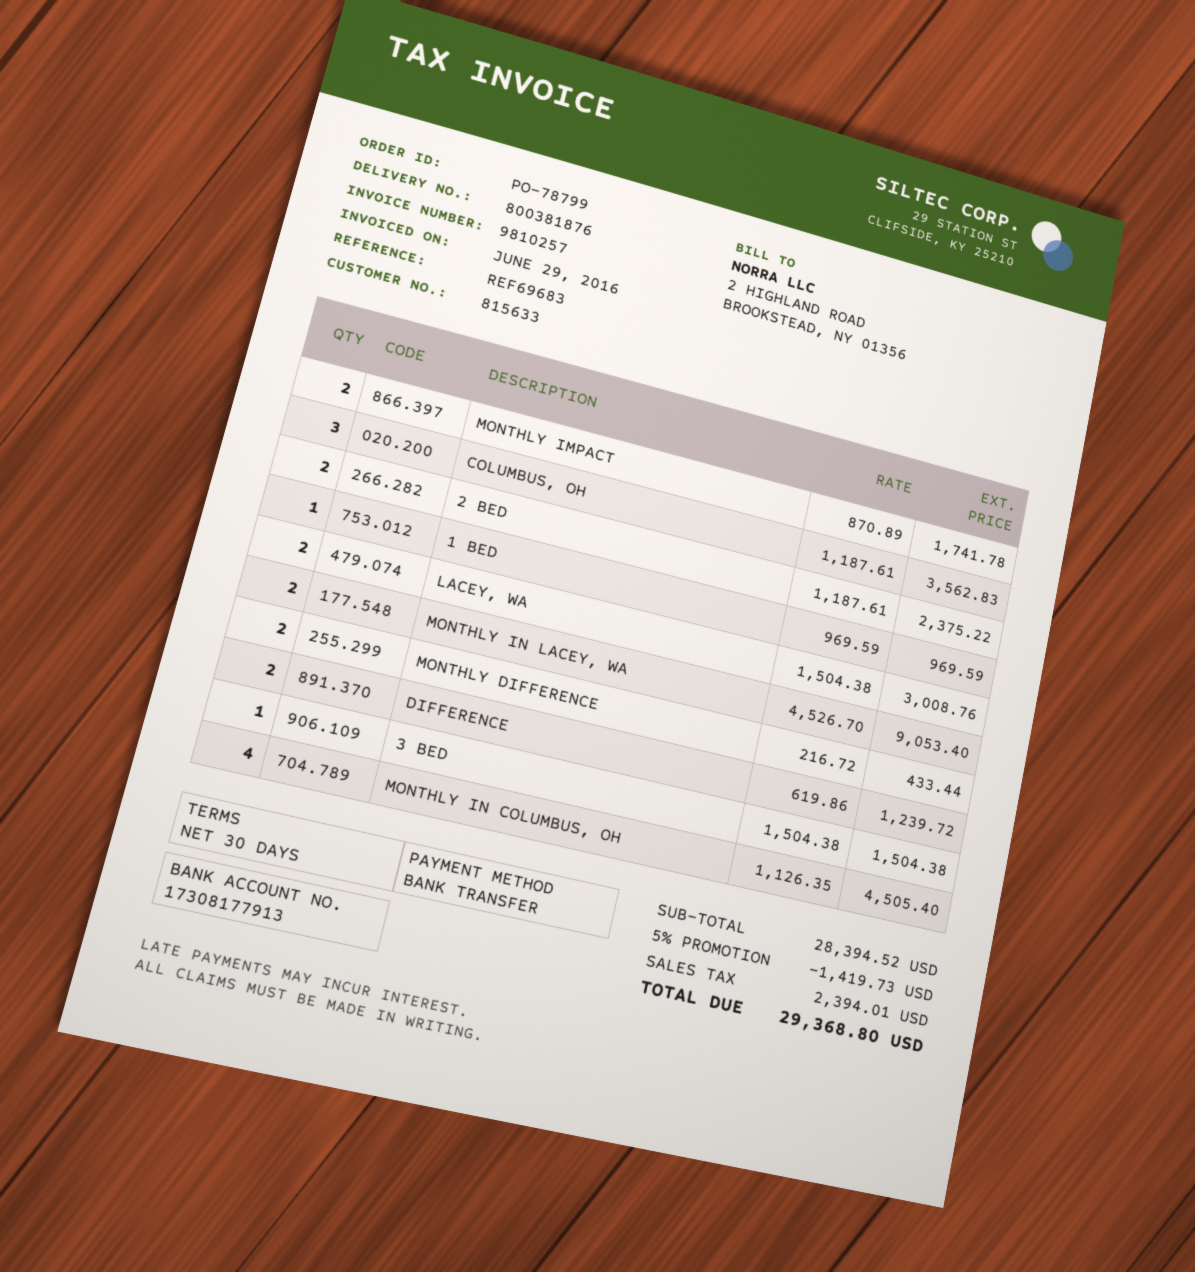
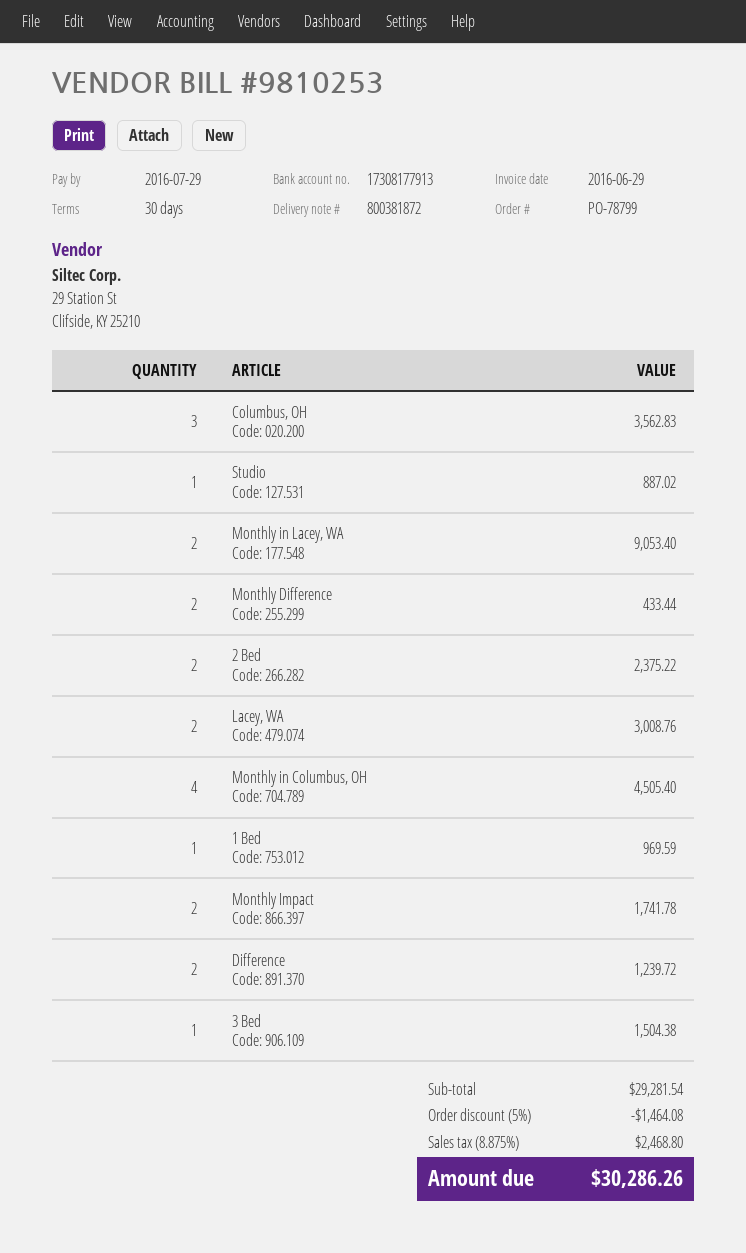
delivery note number: 800381876 -> 800381872
invoice number: 9810257 -> 9810253
Studio: none -> 1 for 887.02
subtotal: 28394.52 -> 29281.54
discount: 5% = 1419.73 -> 5% = 1464.08
tax: 2394.01 -> 2468.80
total: 29368.80 -> 30286.26

